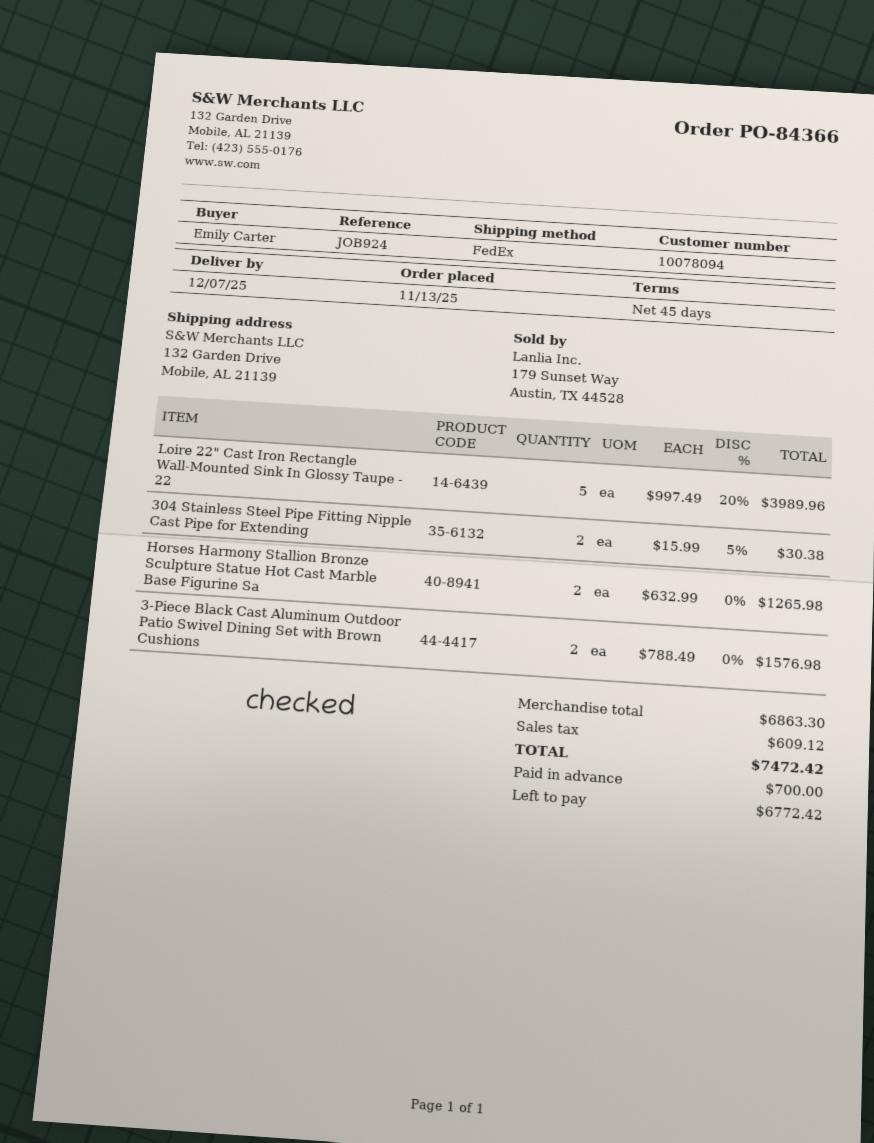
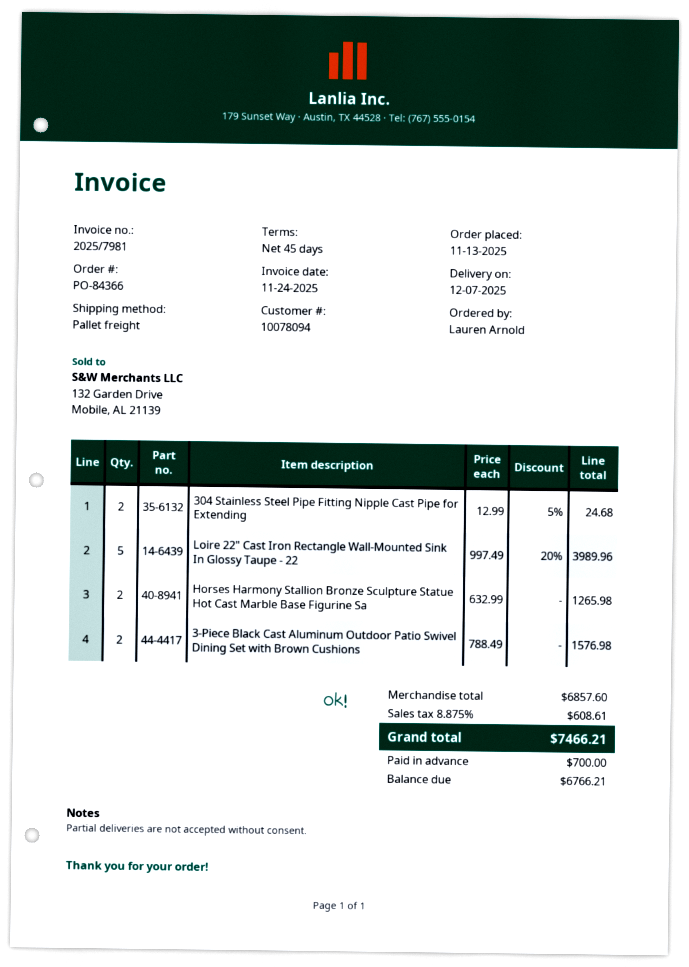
ordered by: Emily Carter -> Lauren Arnold
shipping method: FedEx -> pallet freight
304 Stainless Steel Pipe Fitting Nipple Cast Pipe for Extending: 2 x 15.99 - 5% = 30.38 -> 2 x 12.99 - 5% = 24.68
subtotal: 6863.30 -> 6857.60
tax: 609.12 -> 608.61
total: 7472.42 -> 7466.21
balance: 6772.42 -> 6766.21

